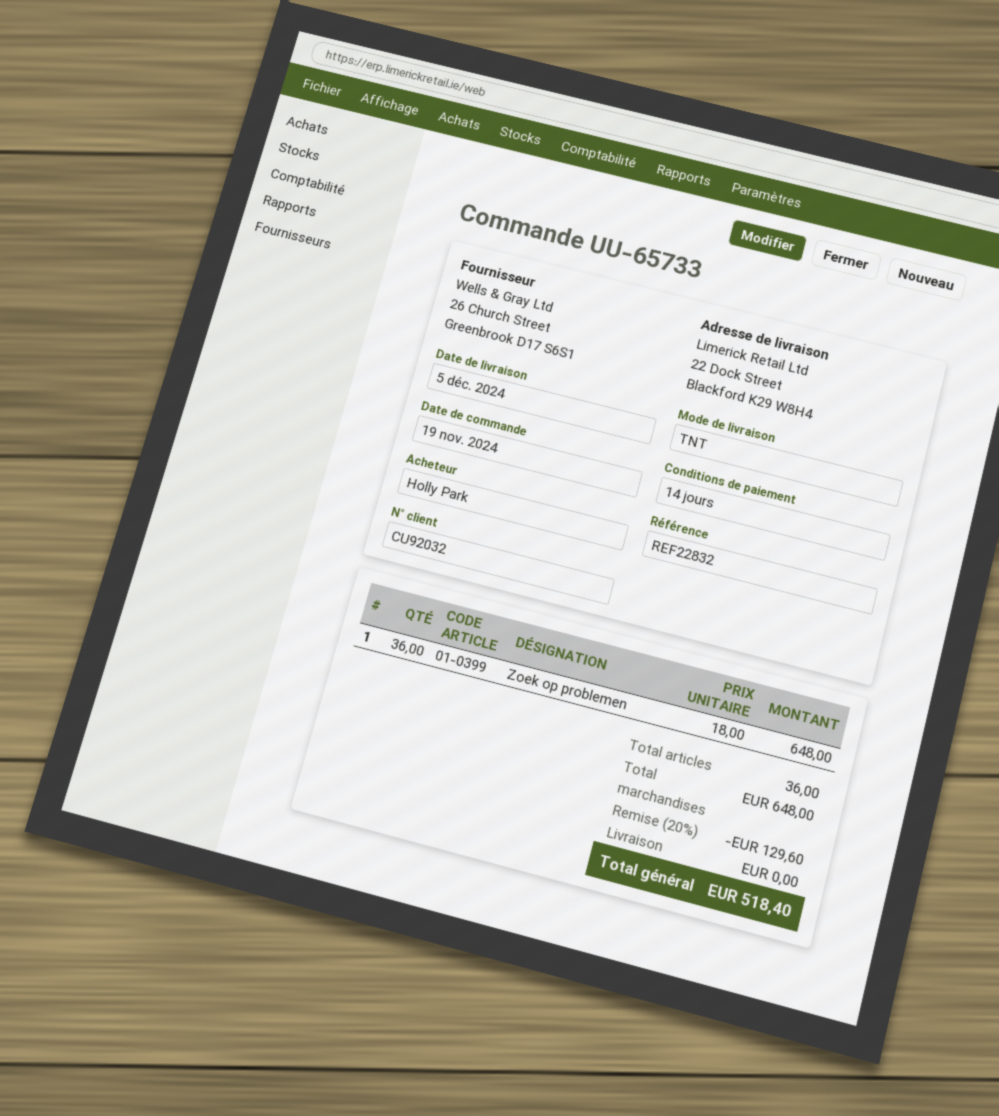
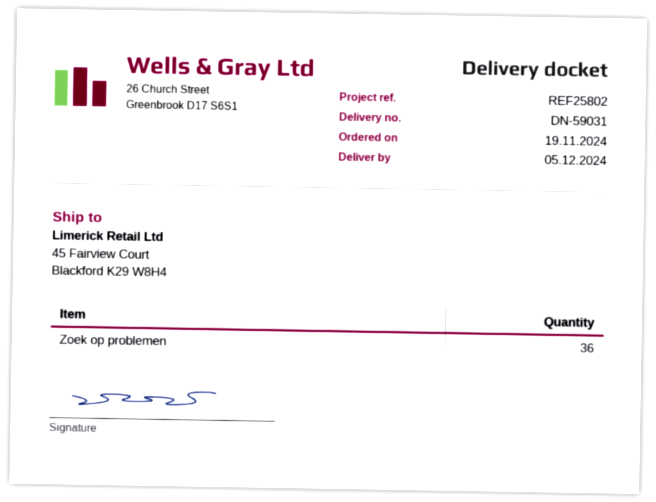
reference: REF22832 -> REF25802
ship to: 22 Dock Street, Blackford K29 W8H4 -> 45 Fairview Court, Blackford K29 W8H4

